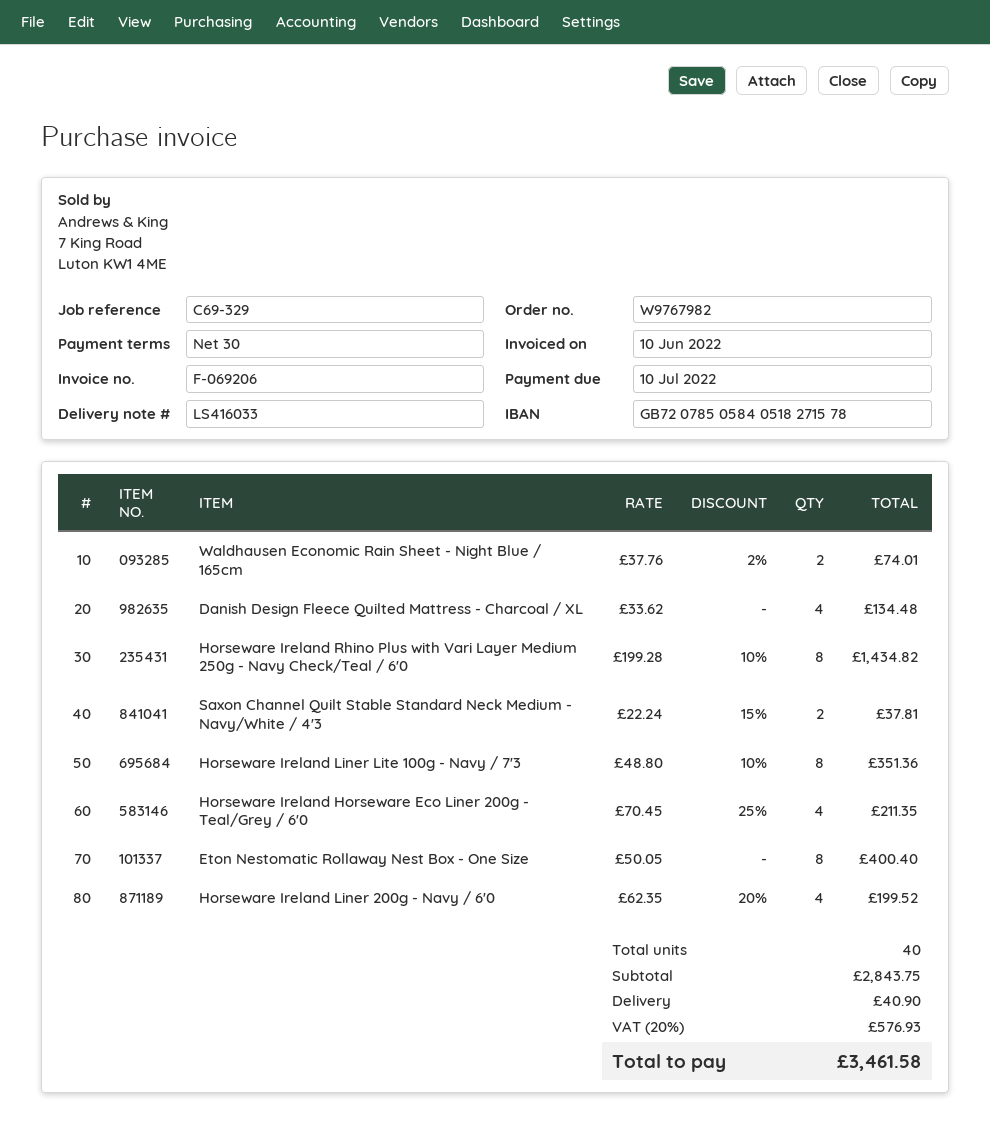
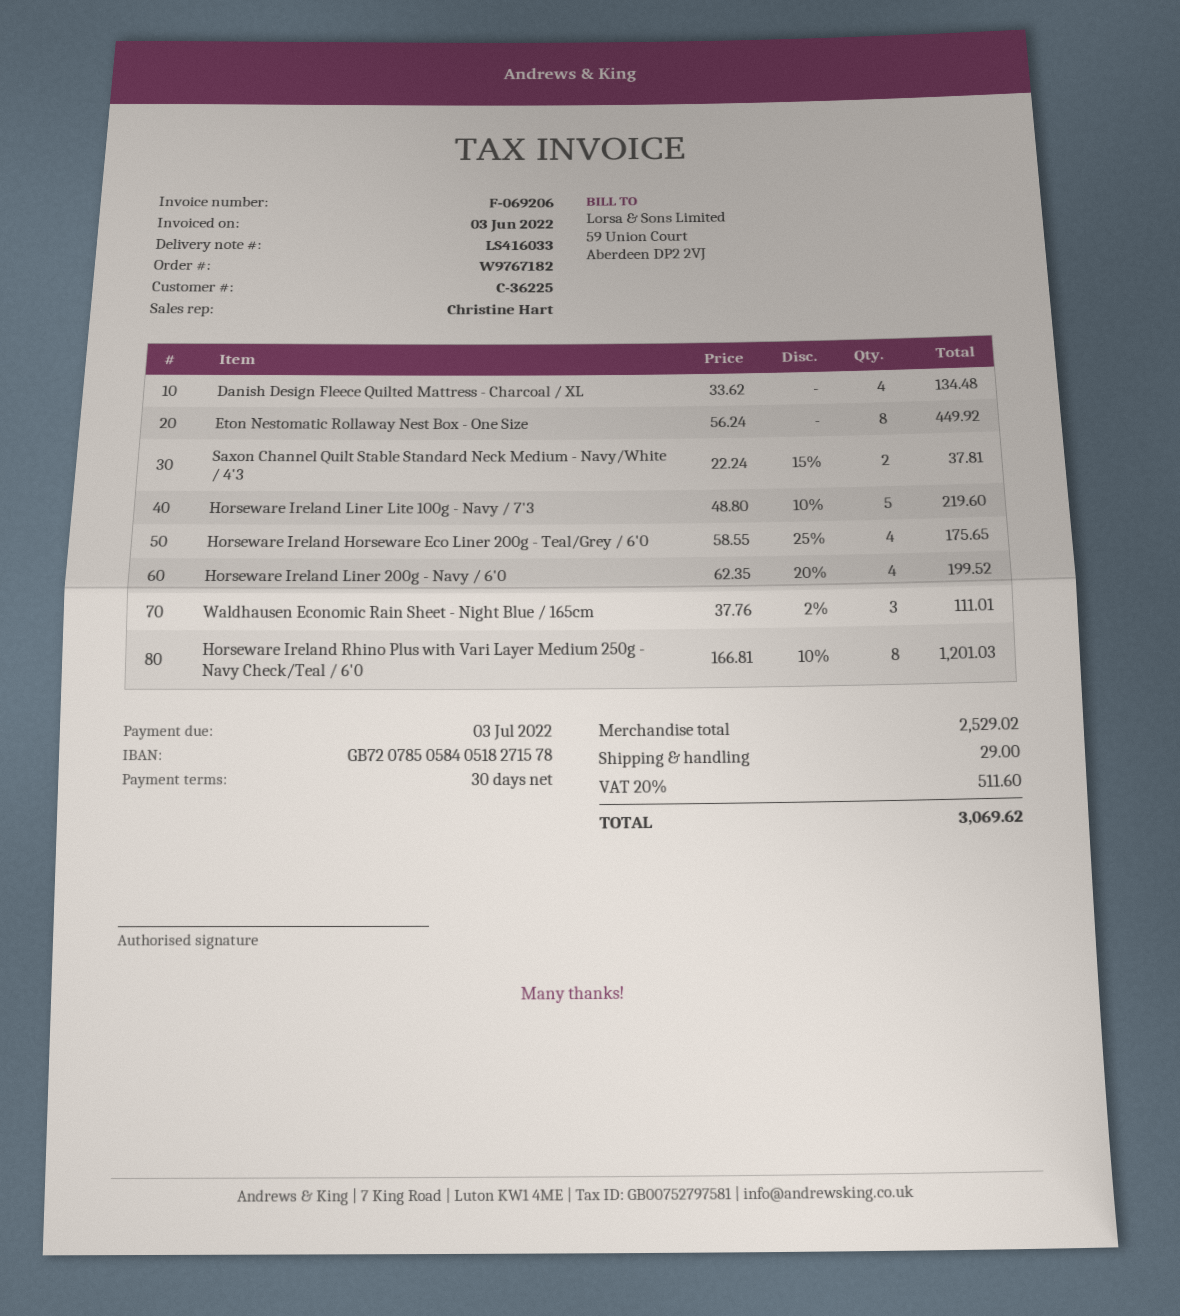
order number: W9767982 -> W9767182
invoice date: 2022-06-10 -> 2022-06-03
due date: 2022-07-10 -> 2022-07-03
Waldhausen Economic Rain Sheet - Night Blue / 165cm: 2 x 37.76 - 2% = 74.01 -> 3 x 37.76 - 2% = 111.01
Horseware Ireland Rhino Plus with Vari Layer Medium 250g - Navy Check/Teal / 6'0: 8 x 199.28 - 10% = 1434.82 -> 8 x 166.81 - 10% = 1201.03
Horseware Ireland Liner Lite 100g - Navy / 7'3: 8 x 48.80 - 10% = 351.36 -> 5 x 48.80 - 10% = 219.60
Horseware Ireland Horseware Eco Liner 200g - Teal/Grey / 6'0: 4 x 70.45 - 25% = 211.35 -> 4 x 58.55 - 25% = 175.65
Eton Nestomatic Rollaway Nest Box - One Size: 8 x 50.05 = 400.40 -> 8 x 56.24 = 449.92
subtotal: 2843.75 -> 2529.02
shipping: 40.90 -> 29.00
tax: 20% = 576.93 -> 20% = 511.60
total: 3461.58 -> 3069.62

